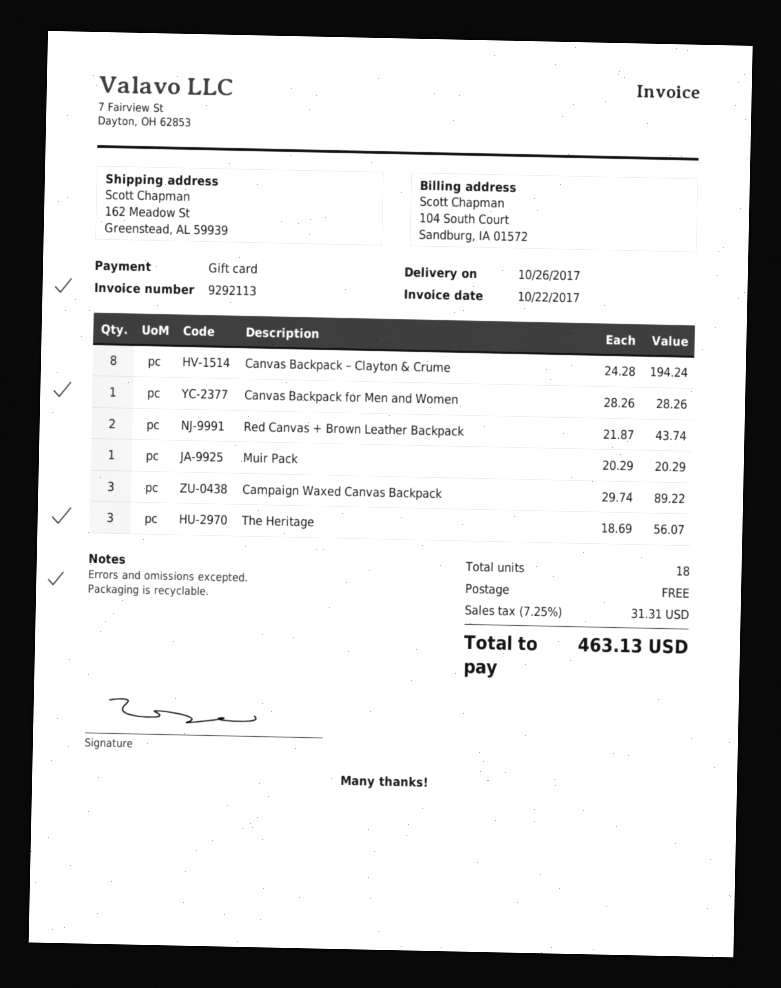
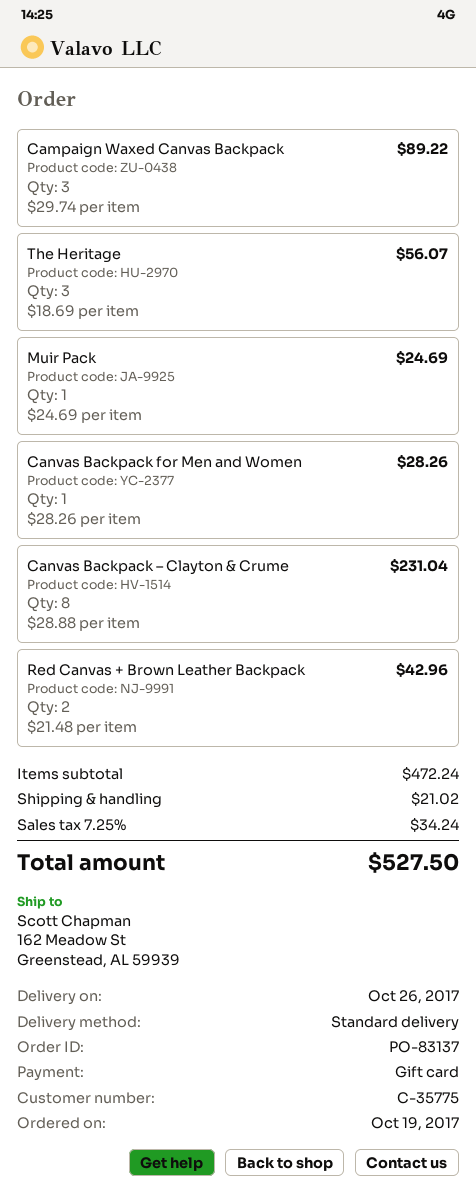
Canvas Backpack – Clayton & Crume: 8 x 24.28 = 194.24 -> 8 x 28.88 = 231.04
Red Canvas + Brown Leather Backpack: 2 x 21.87 = 43.74 -> 2 x 21.48 = 42.96
Muir Pack: 1 x 20.29 = 20.29 -> 1 x 24.69 = 24.69
shipping: 0.00 -> 21.02
tax: 7.25% = 31.31 -> 7.25% = 34.24
total: 463.13 -> 527.50

